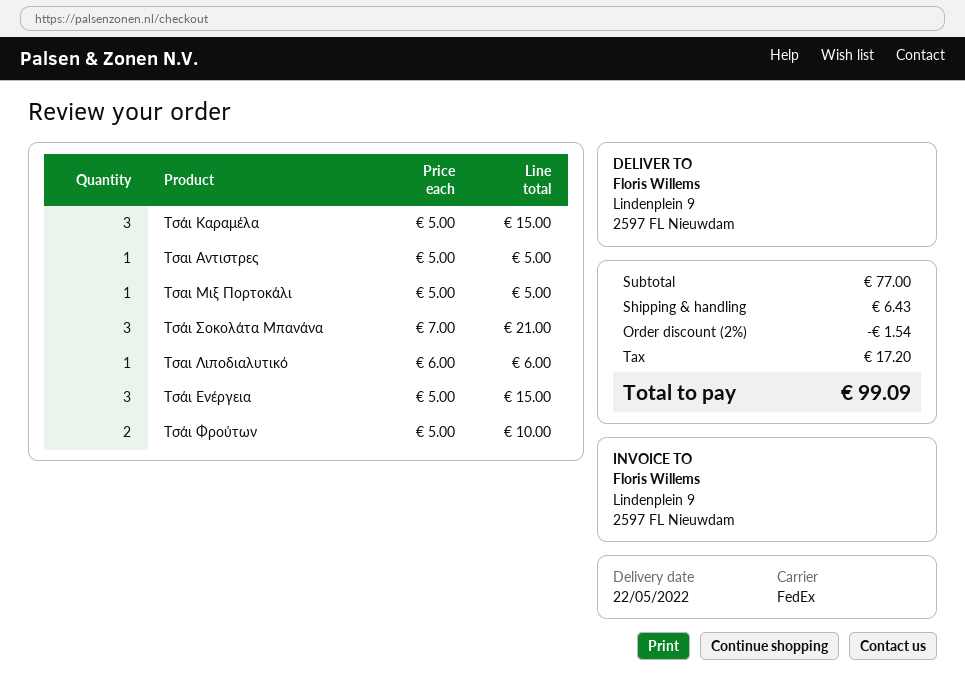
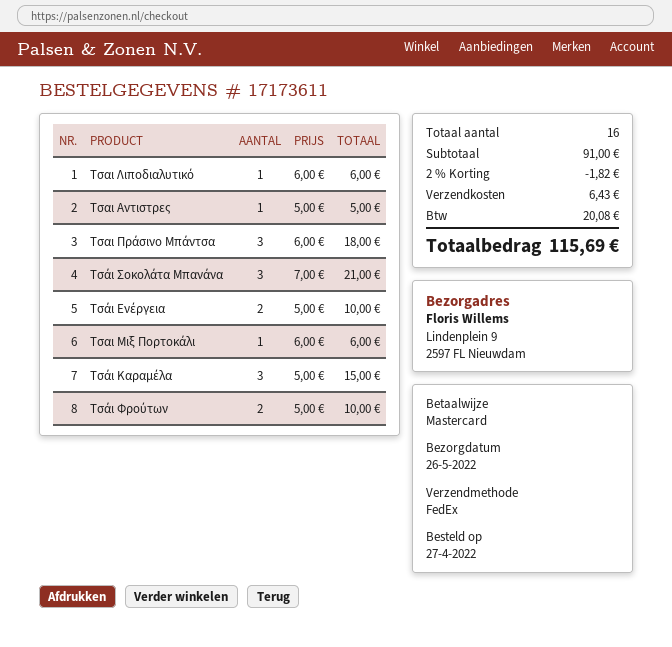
delivery date: 2022-05-22 -> 2022-05-26
Τσαι Μιξ Πορτοκάλι: 1 x 5.00 = 5.00 -> 1 x 6.00 = 6.00
Τσάι Ενέργεια: 3 x 5.00 = 15.00 -> 2 x 5.00 = 10.00
Τσαι Πράσινο Μπάντσα: none -> 3 x 6.00 = 18.00
subtotal: 77.00 -> 91.00
discount: 2% = 1.54 -> 2% = 1.82
tax: 17.20 -> 20.08
total: 99.09 -> 115.69

